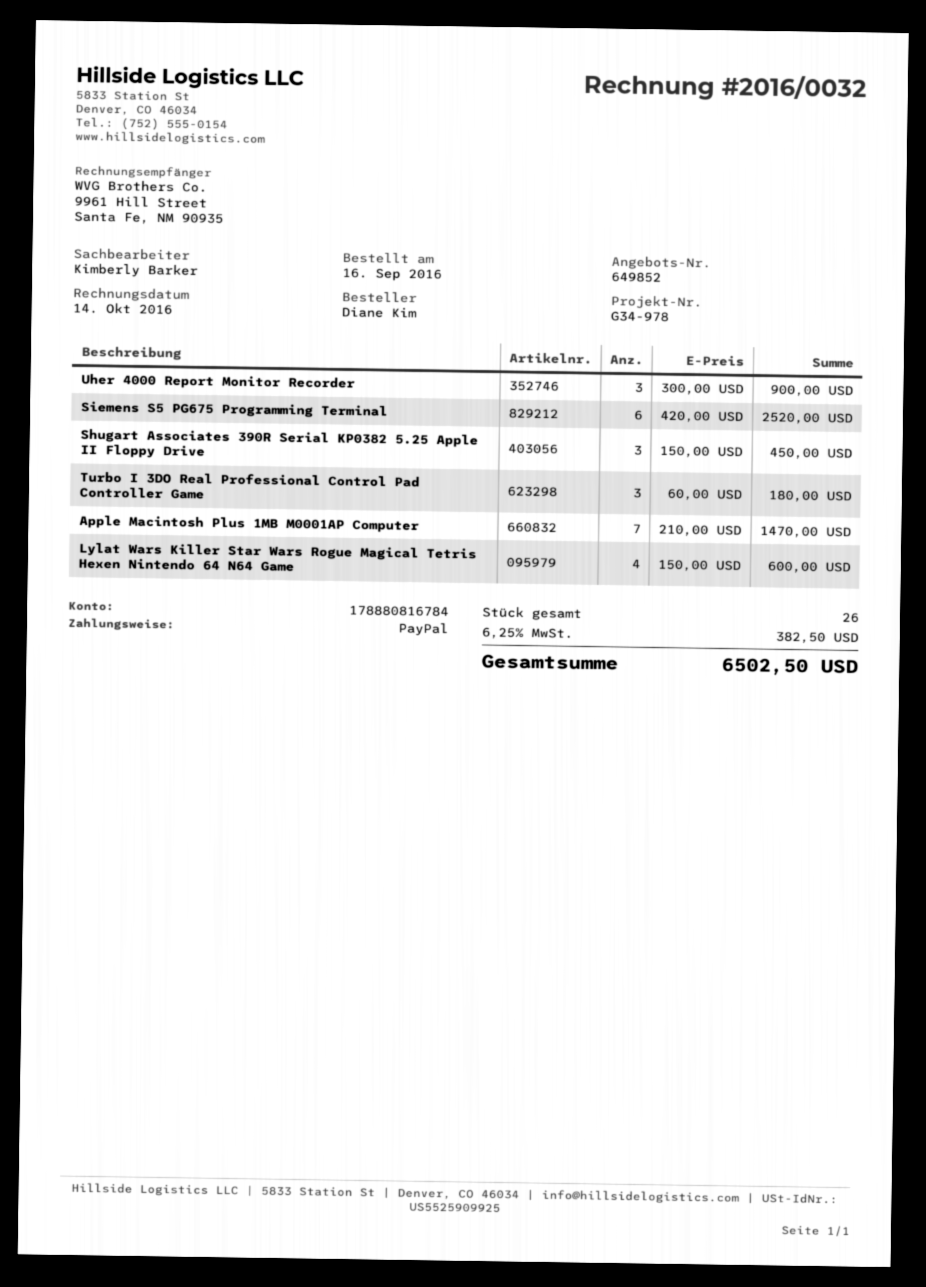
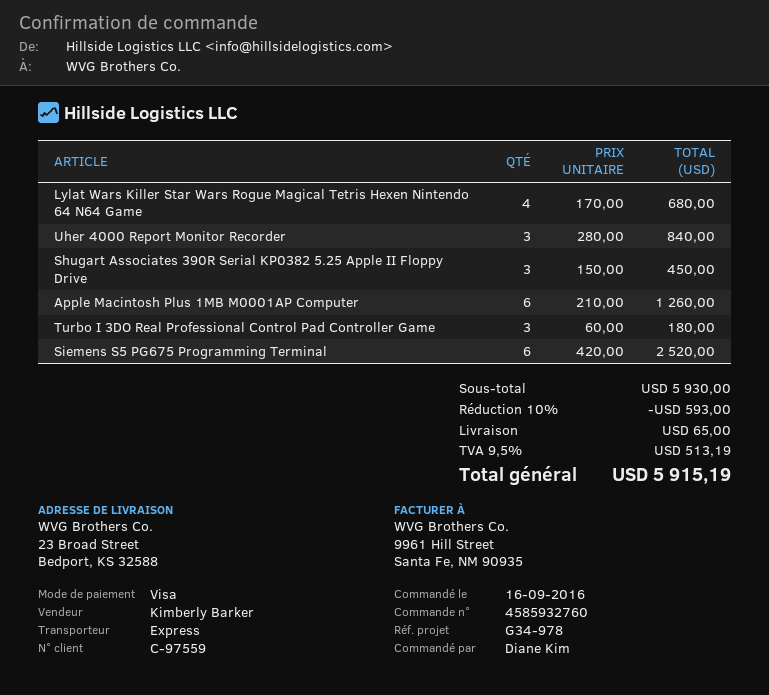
payment method: PayPal -> Visa
Uher 4000 Report Monitor Recorder: 3 x 300.00 = 900.00 -> 3 x 280.00 = 840.00
Apple Macintosh Plus 1MB M0001AP Computer: 7 x 210.00 = 1470.00 -> 6 x 210.00 = 1260.00
Lylat Wars Killer Star Wars Rogue Magical Tetris Hexen Nintendo 64 N64 Game: 4 x 150.00 = 600.00 -> 4 x 170.00 = 680.00
discount: none -> 10% = 593.00
shipping: none -> 65.00
tax: 6.25% = 382.50 -> 9.5% = 513.19
total: 6502.50 -> 5915.19

